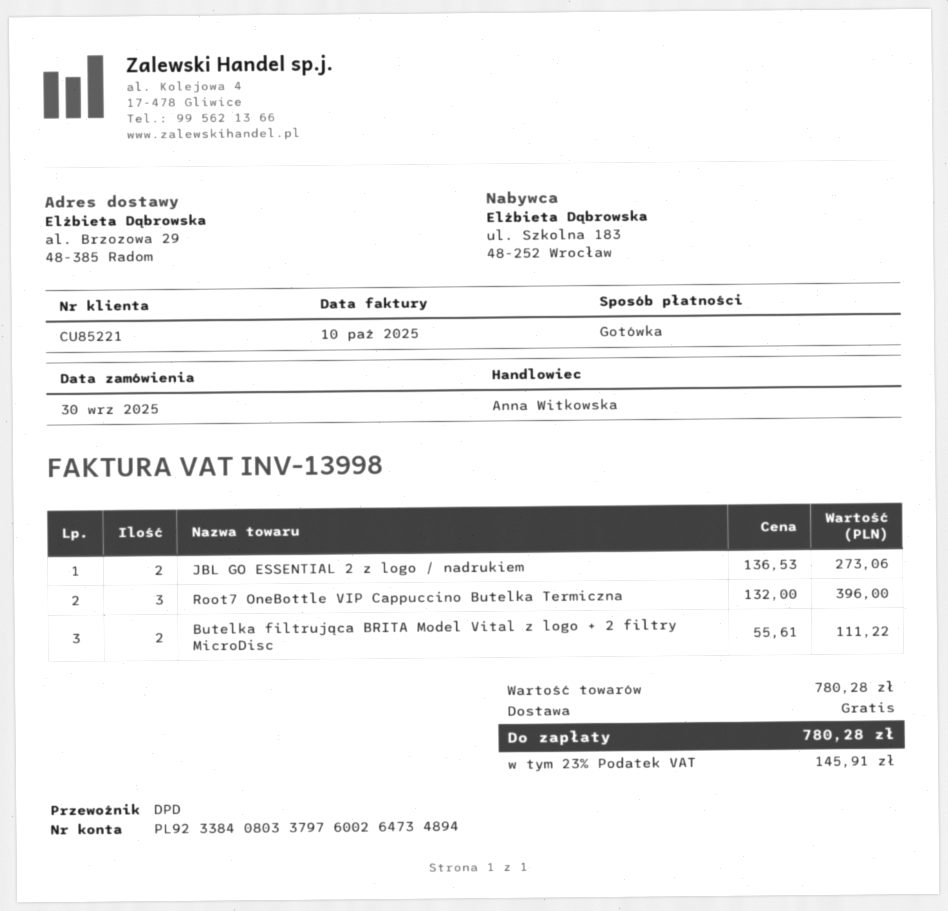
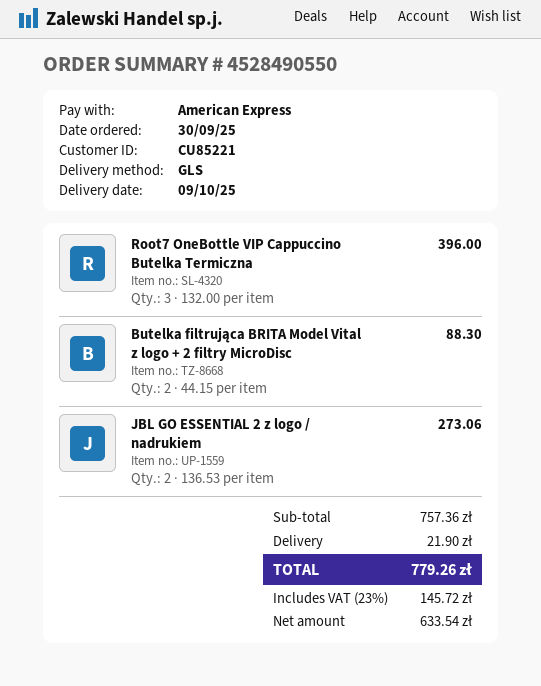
payment method: cash -> American Express
shipping method: DPD -> GLS
Butelka filtrująca BRITA Model Vital z logo + 2 filtry MicroDisc: 2 x 55.61 = 111.22 -> 2 x 44.15 = 88.30
subtotal: 780.28 -> 757.36
shipping: 0.00 -> 21.90
tax: 23% = 145.91 -> 23% = 145.72
total: 780.28 -> 779.26

